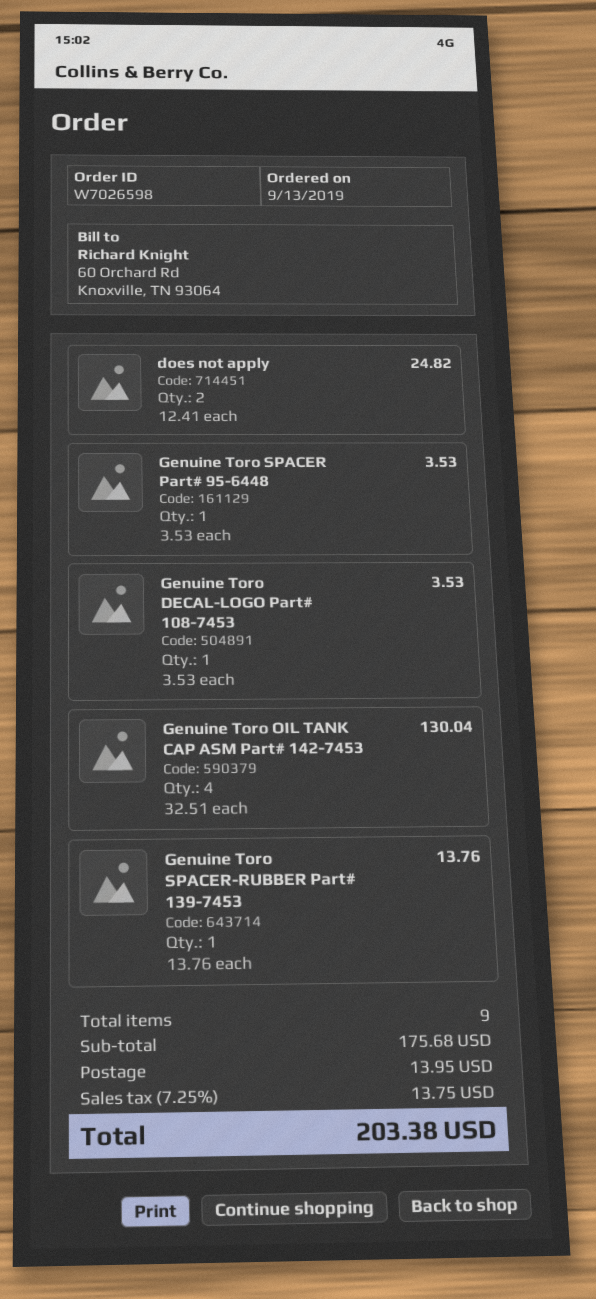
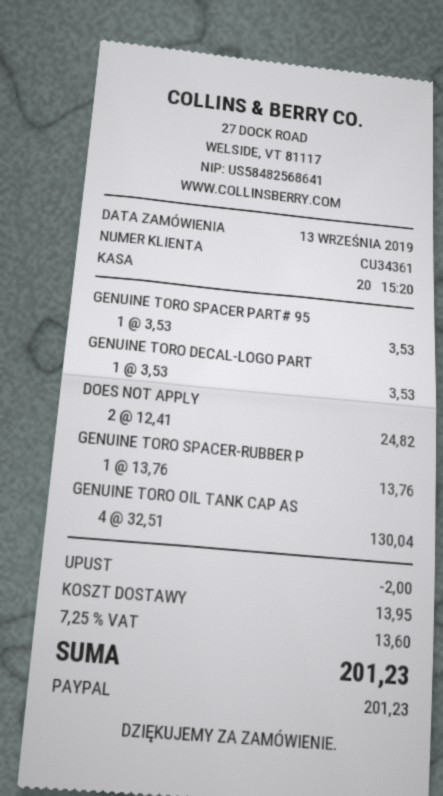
discount: none -> 2.00
tax: 7.25% = 13.75 -> 7.25% = 13.60
total: 203.38 -> 201.23

